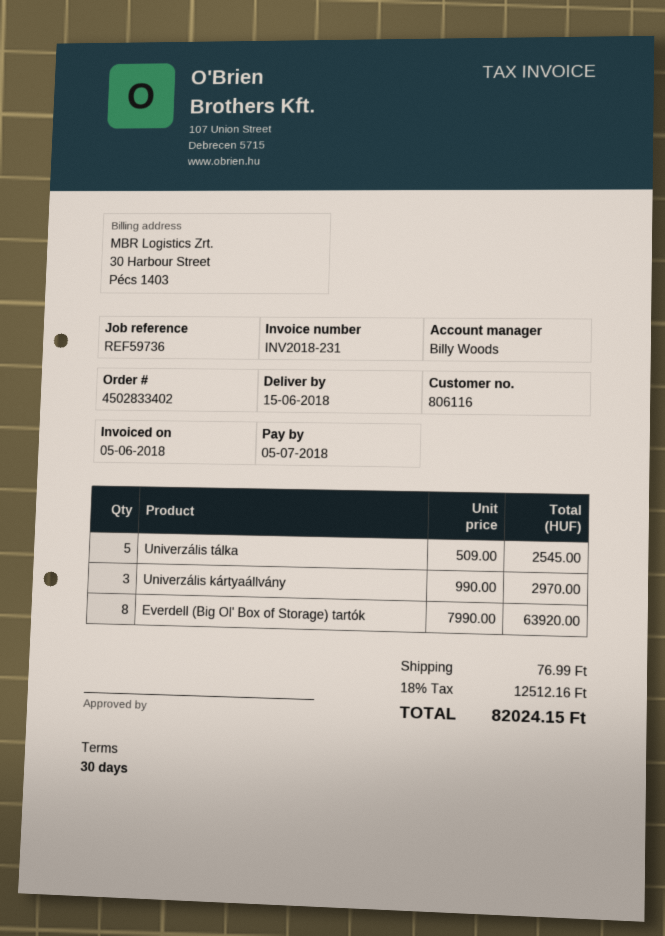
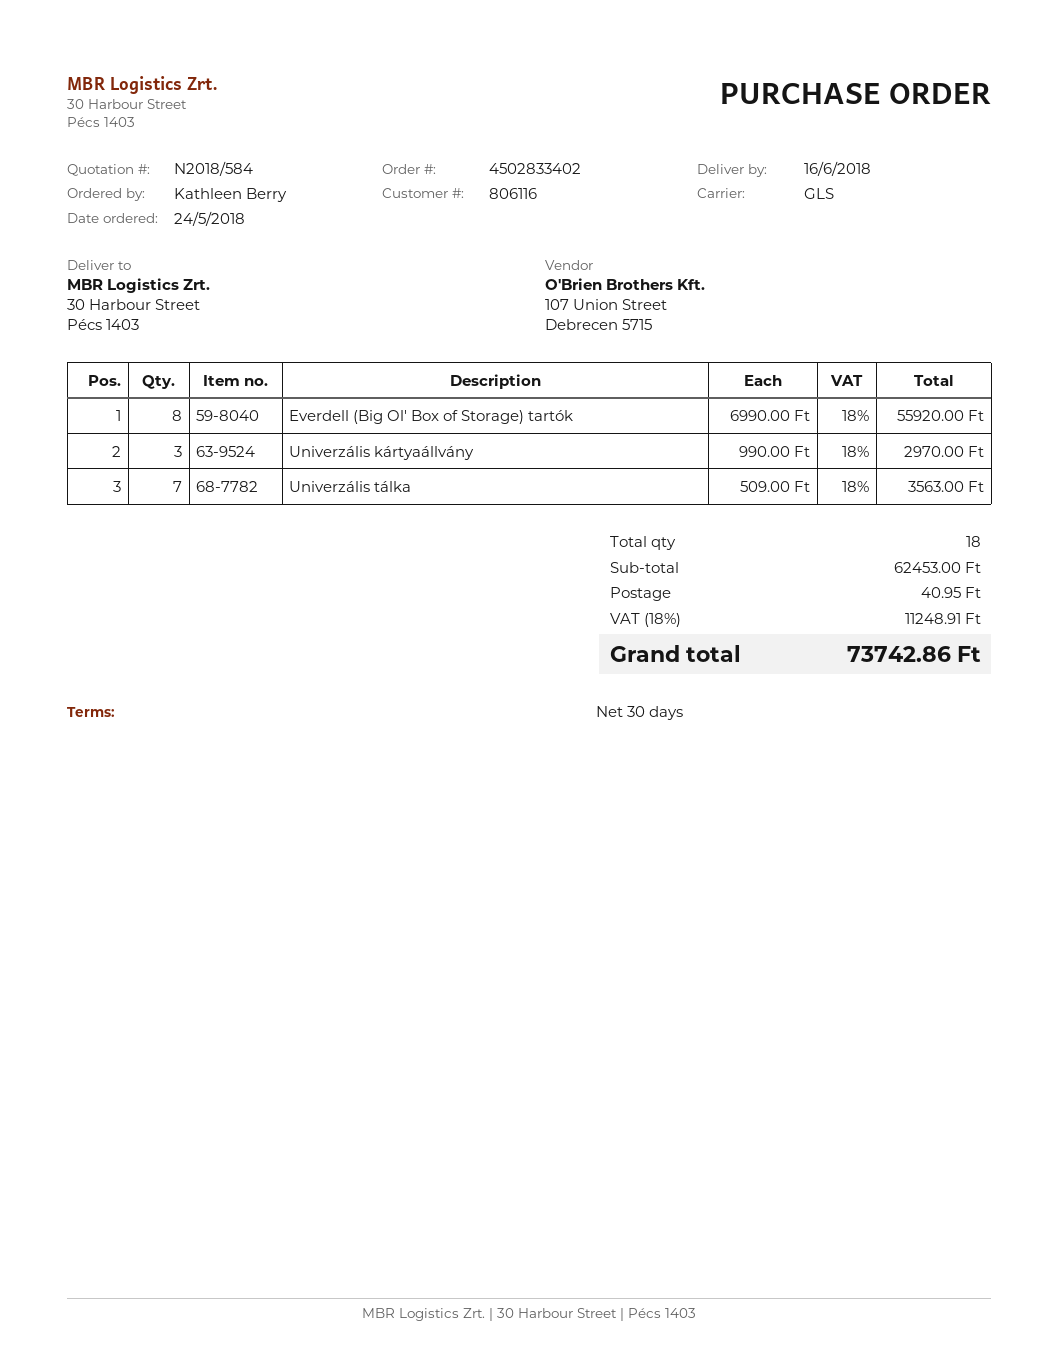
delivery date: 2018-06-15 -> 2018-06-16
Univerzális tálka: 5 x 509.00 = 2545.00 -> 7 x 509.00 = 3563.00
Everdell (Big Ol' Box of Storage) tartók: 8 x 7990.00 = 63920.00 -> 8 x 6990.00 = 55920.00
shipping: 76.99 -> 40.95
tax: 18% = 12512.16 -> 18% = 11248.91
total: 82024.15 -> 73742.86

